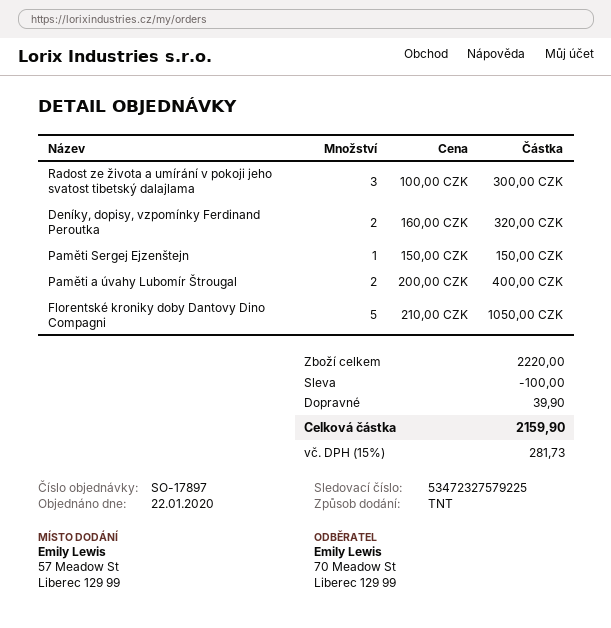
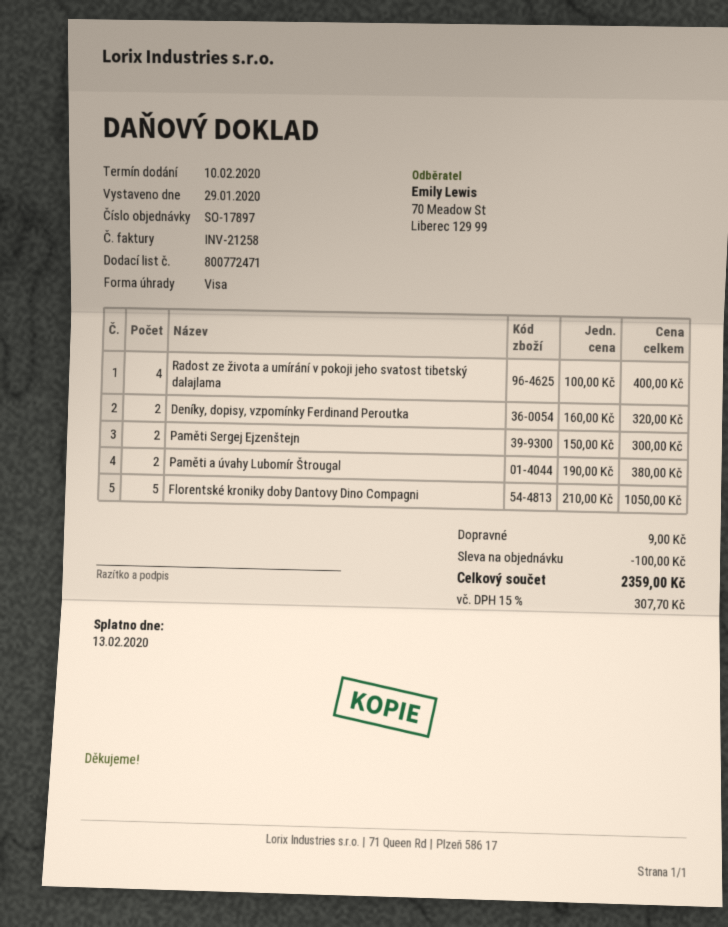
Radost ze života a umírání v pokoji jeho svatost tibetský dalajlama: 3 x 100.00 = 300.00 -> 4 x 100.00 = 400.00
Paměti Sergej Ejzenštejn: 1 x 150.00 = 150.00 -> 2 x 150.00 = 300.00
Paměti a úvahy Lubomír Štrougal: 2 x 200.00 = 400.00 -> 2 x 190.00 = 380.00
shipping: 39.90 -> 9.00
tax: 15% = 281.73 -> 15% = 307.70
total: 2159.90 -> 2359.00

